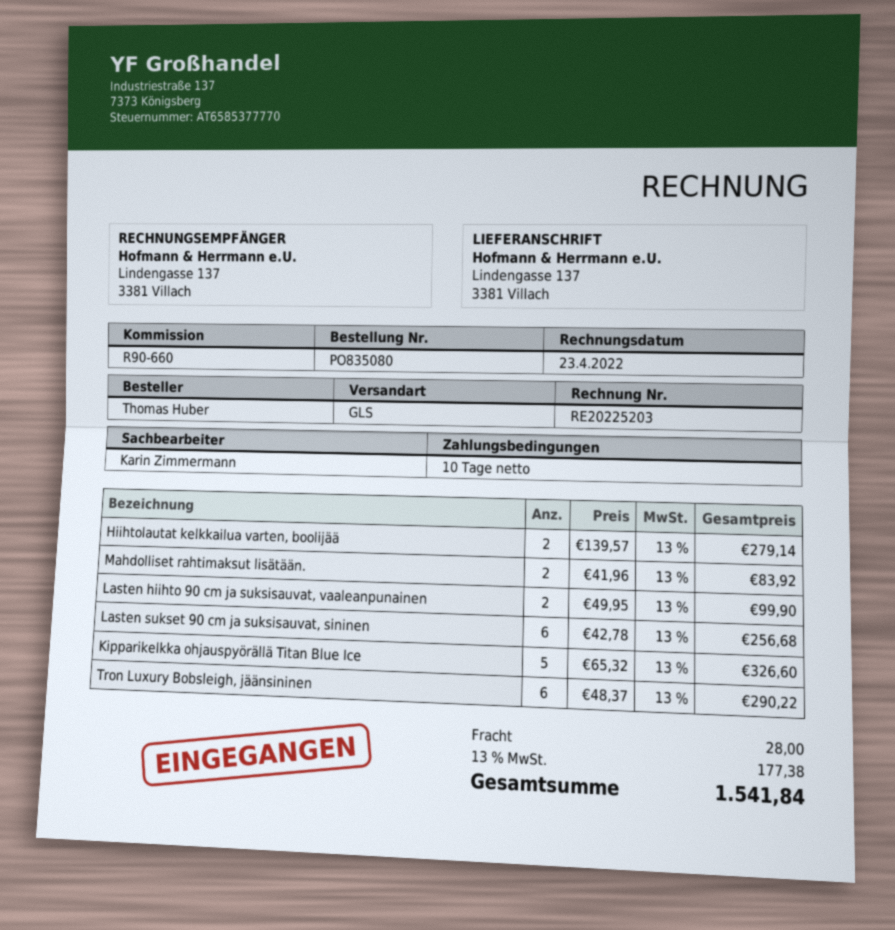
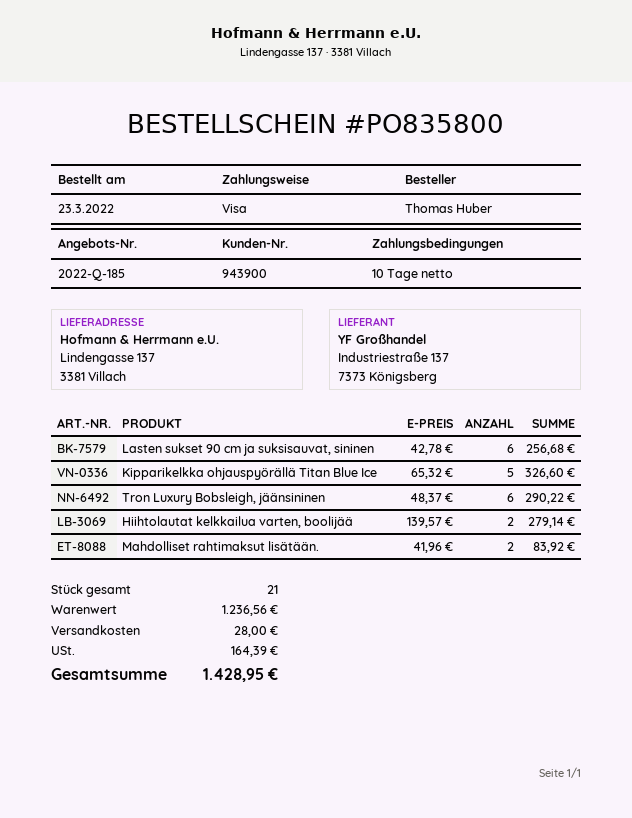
order number: PO835080 -> PO835800
Lasten hiihto 90 cm ja suksisauvat, vaaleanpunainen: 2 x 49.95 = 99.90 -> none
tax: 177.38 -> 164.39
total: 1541.84 -> 1428.95

